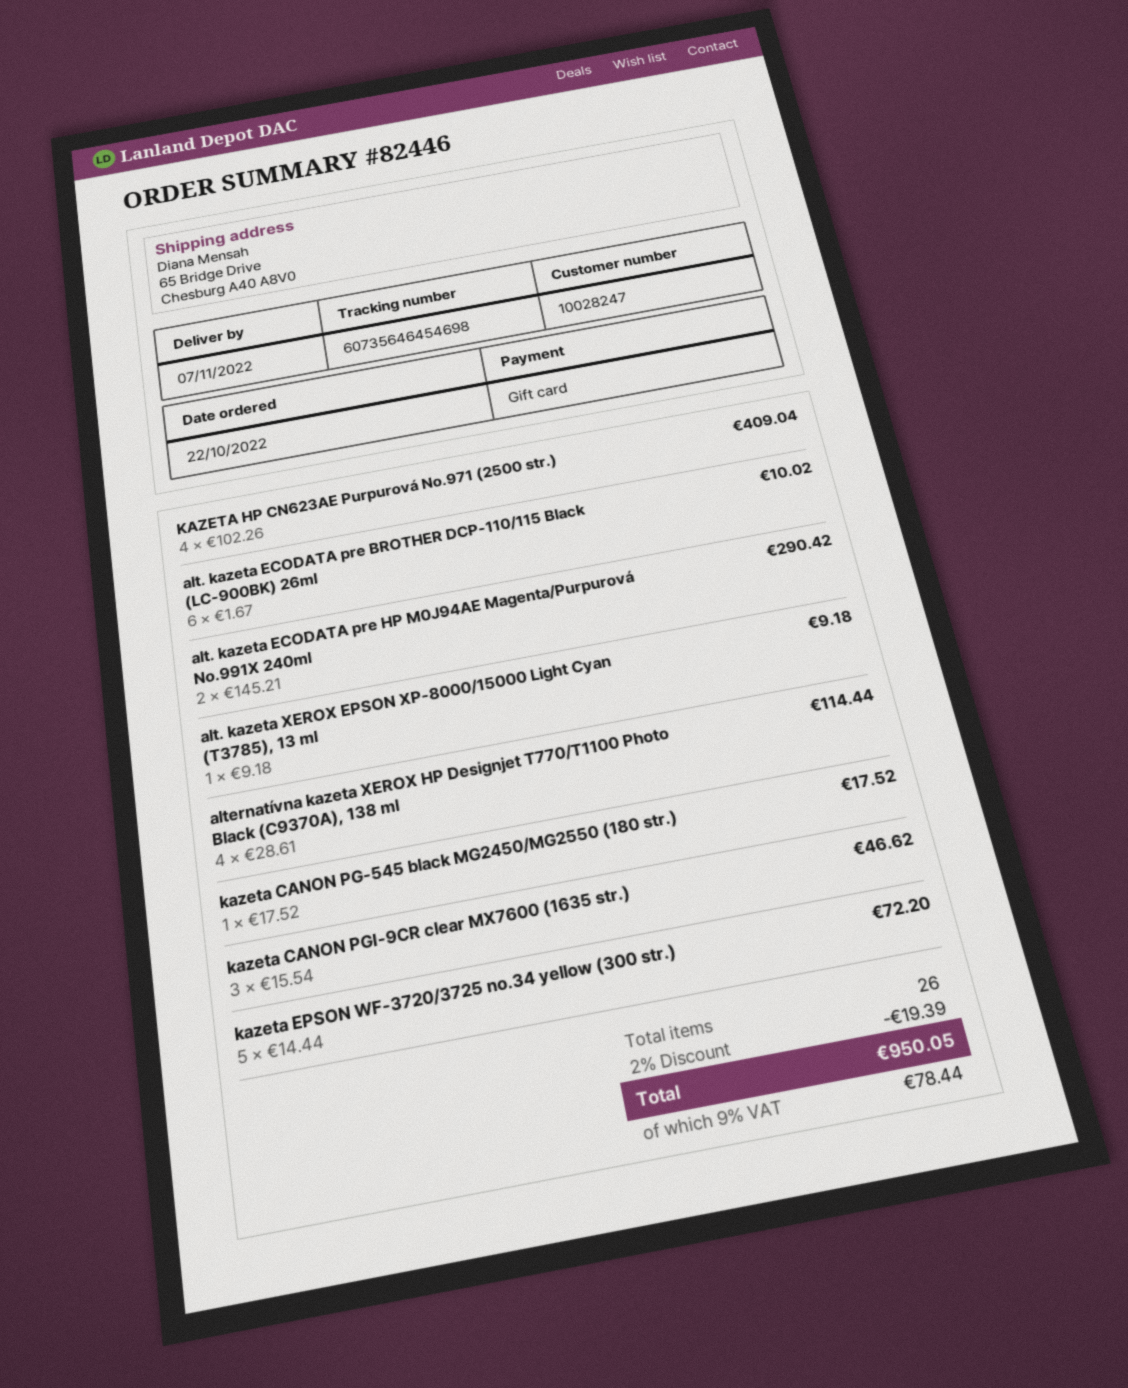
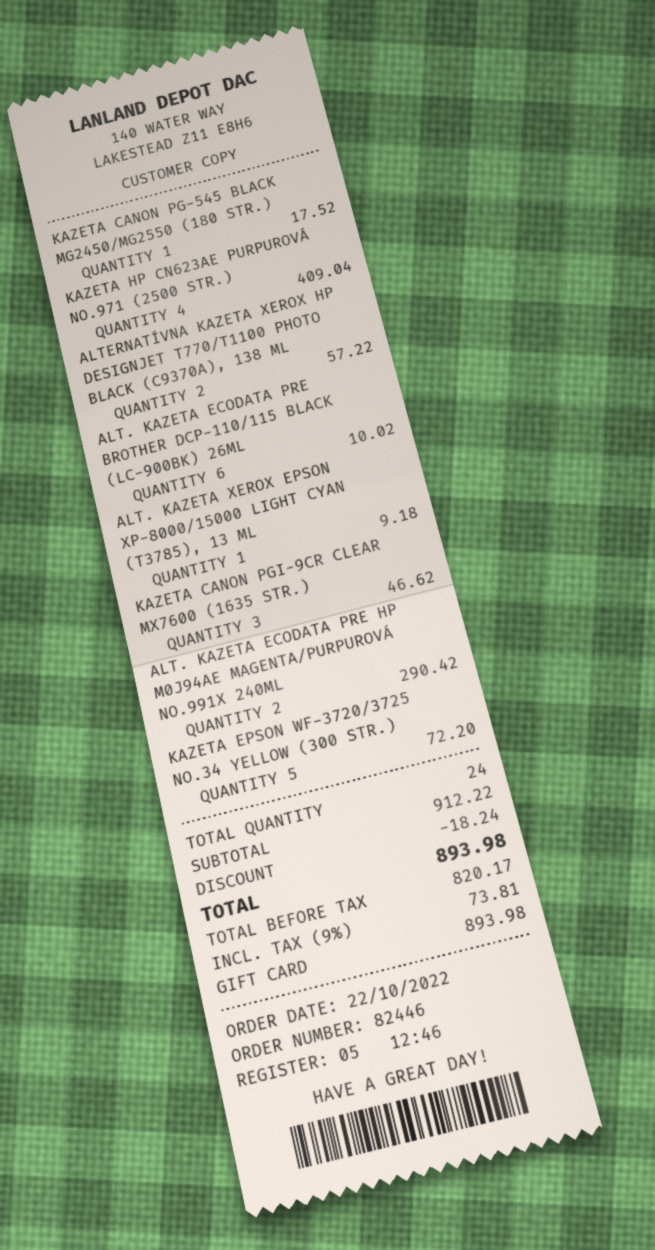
alternatívna kazeta XEROX HP Designjet T770/T1100 Photo Black (C9370A), 138 ml: 4 for 114.44 -> 2 for 57.22
total quantity: 26 -> 24
discount: 19.39 -> 18.24
tax: 9% = 78.44 -> 9% = 73.81
total: 950.05 -> 893.98

